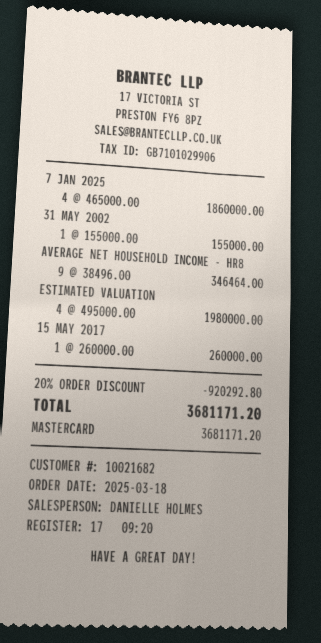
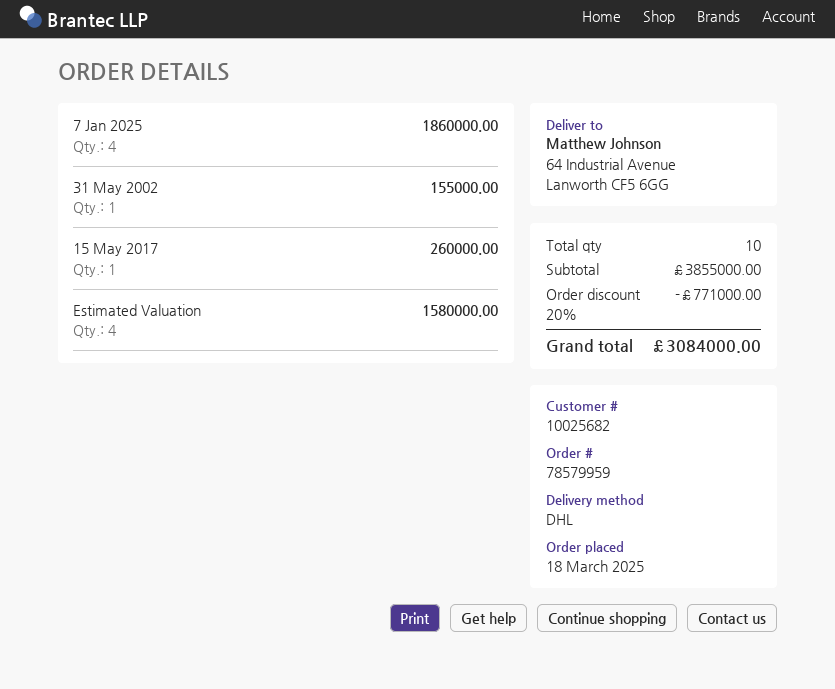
customer number: 10021682 -> 10025682
AVERAGE NET HOUSEHOLD INCOME - HR8: 9 for 346464.00 -> none
ESTIMATED VALUATION: 4 for 1980000.00 -> 4 for 1580000.00
discount: 20% = 920292.80 -> 20% = 771000.00
total: 3681171.20 -> 3084000.00

